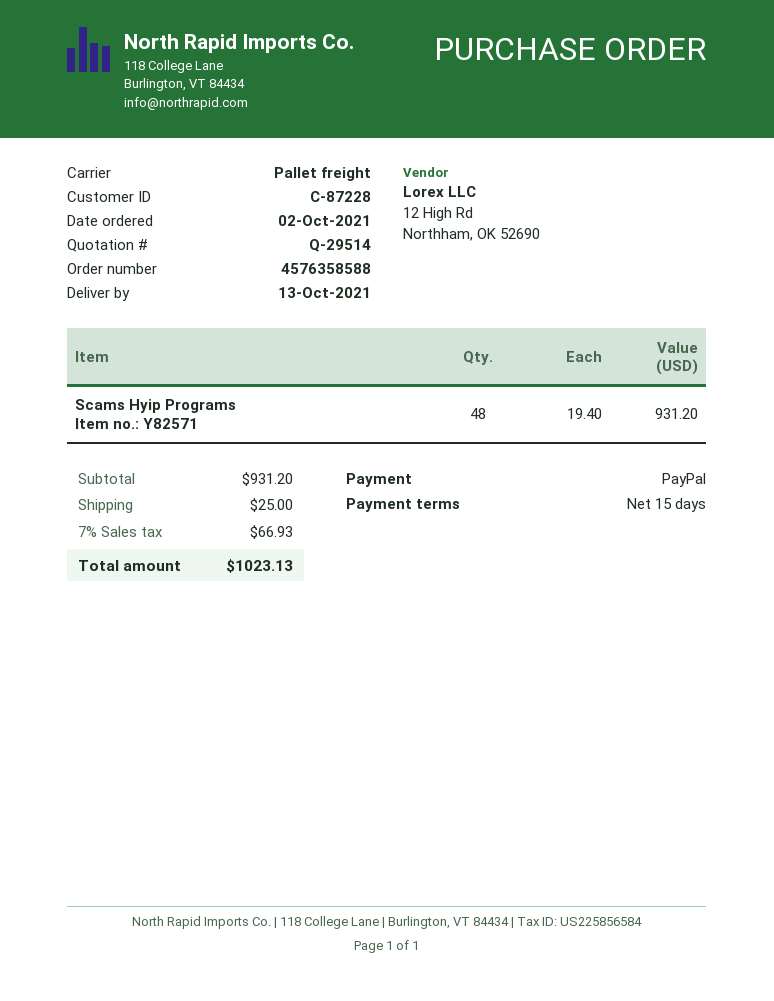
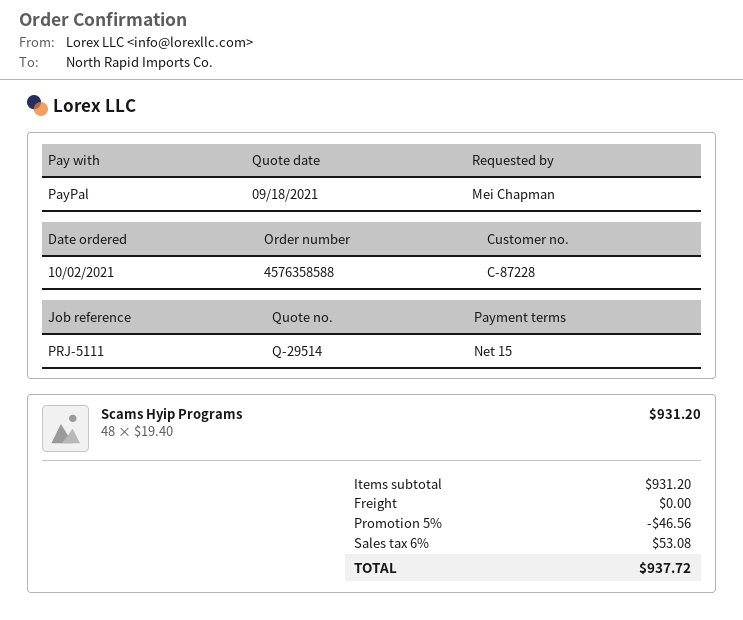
discount: none -> 5% = 46.56
shipping: 25.00 -> 0.00
tax: 7% = 66.93 -> 6% = 53.08
total: 1023.13 -> 937.72

